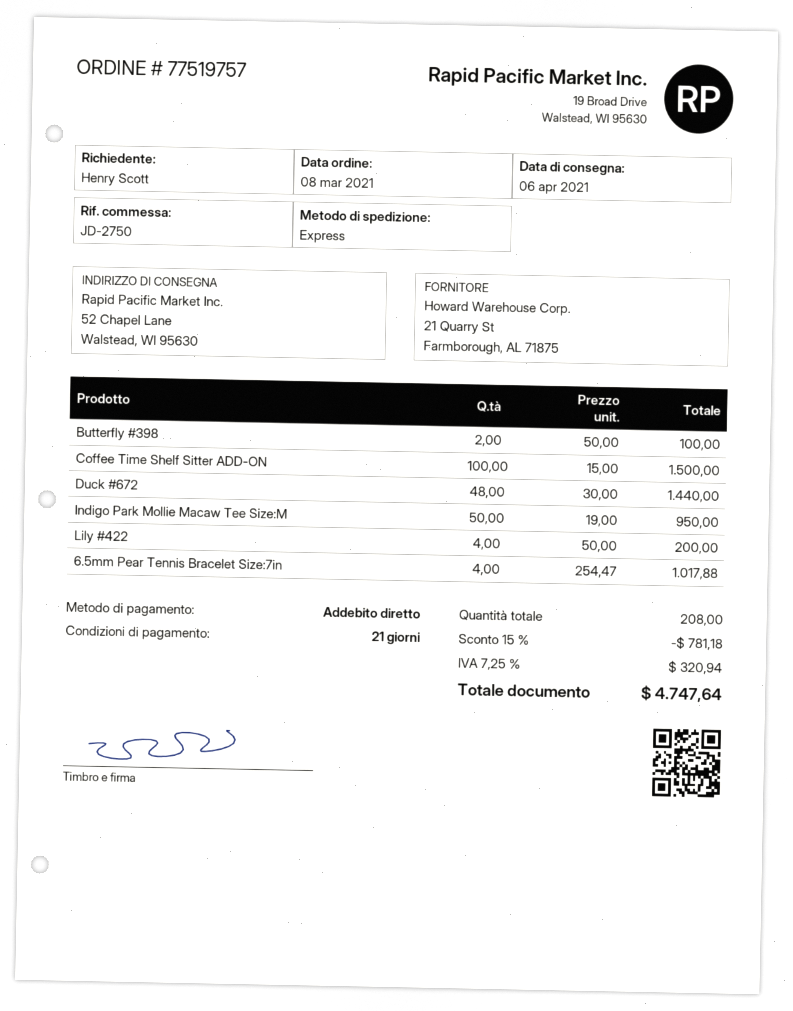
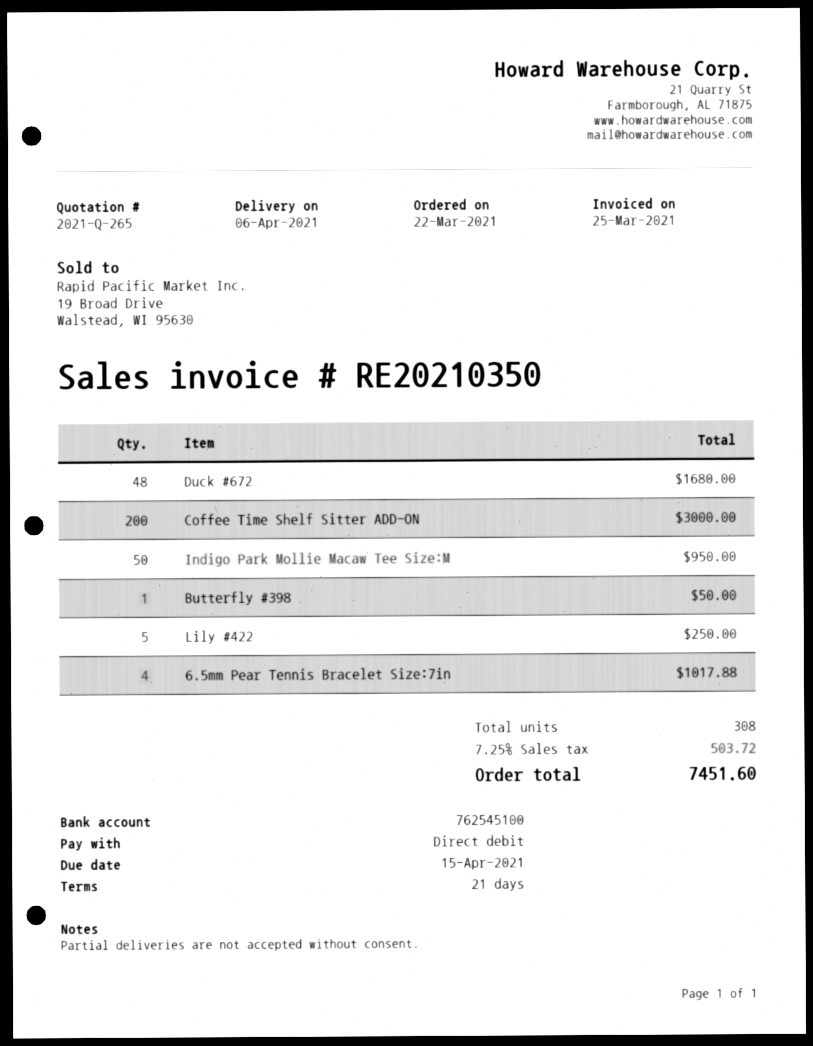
order date: 2021-03-08 -> 2021-03-22
Butterfly #398: 2 for 100.00 -> 1 for 50.00
Coffee Time Shelf Sitter ADD-ON: 100 for 1500.00 -> 200 for 3000.00
Duck #672: 48 for 1440.00 -> 48 for 1680.00
Lily #422: 4 for 200.00 -> 5 for 250.00
total quantity: 208 -> 308
discount: 15% = 781.18 -> none
tax: 7.25% = 320.94 -> 7.25% = 503.72
total: 4747.64 -> 7451.60

